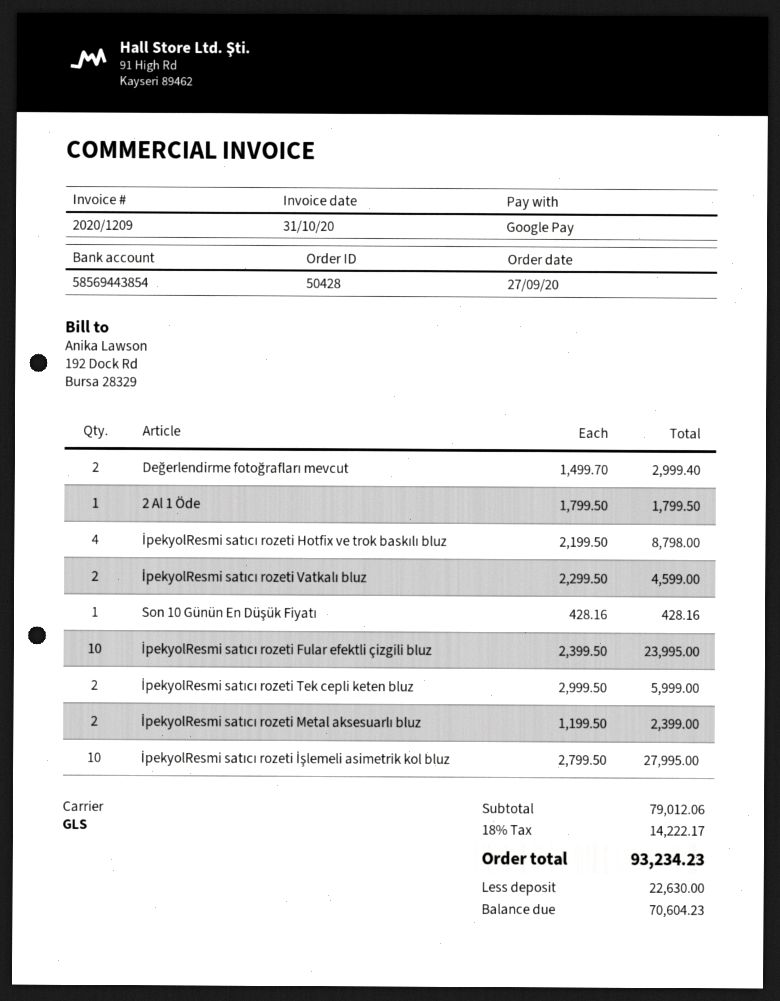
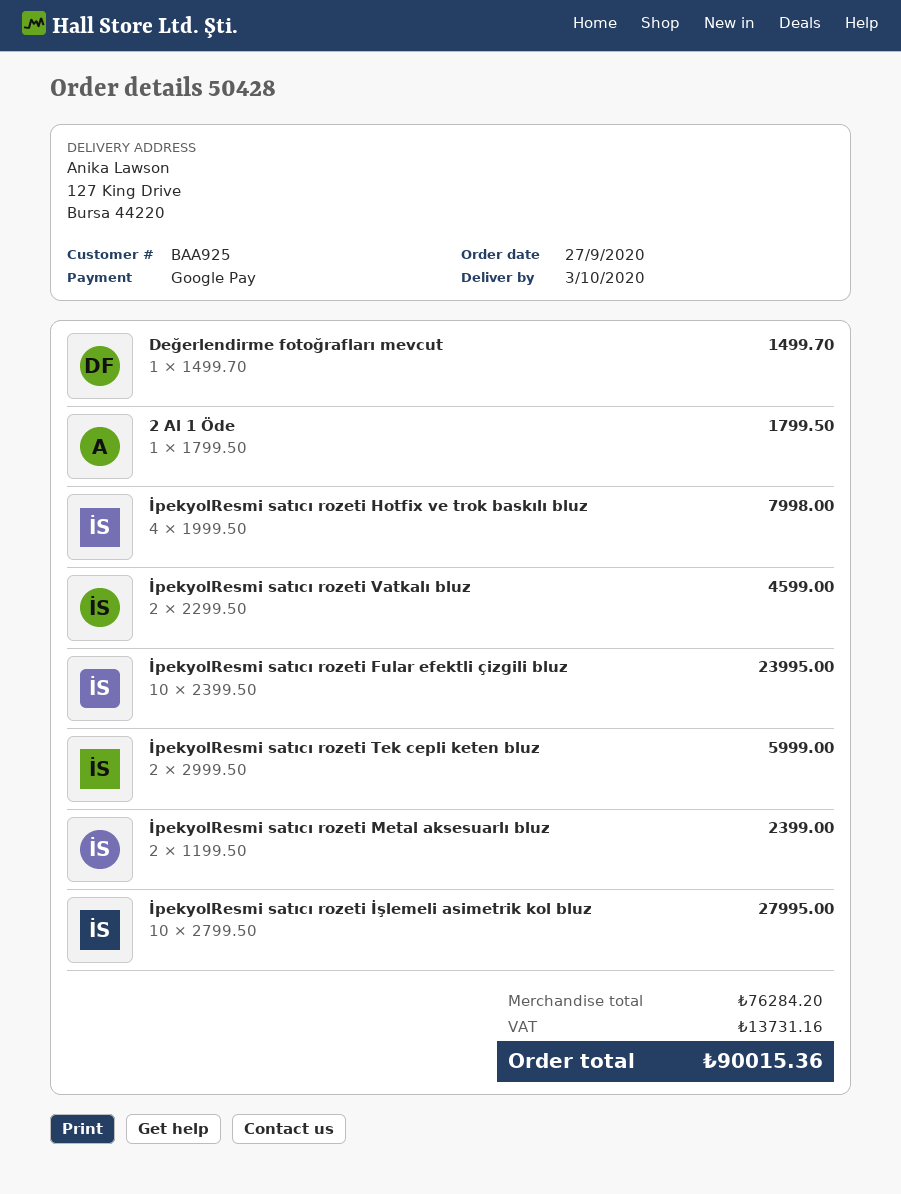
Değerlendirme fotoğrafları mevcut: 2 x 1499.70 = 2999.40 -> 1 x 1499.70 = 1499.70
İpekyolResmi satıcı rozeti Hotfix ve trok baskılı bluz: 4 x 2199.50 = 8798.00 -> 4 x 1999.50 = 7998.00
Son 10 Günün En Düşük Fiyatı: 1 x 428.16 = 428.16 -> none
subtotal: 79012.06 -> 76284.20
tax: 14222.17 -> 13731.16
total: 93234.23 -> 90015.36

